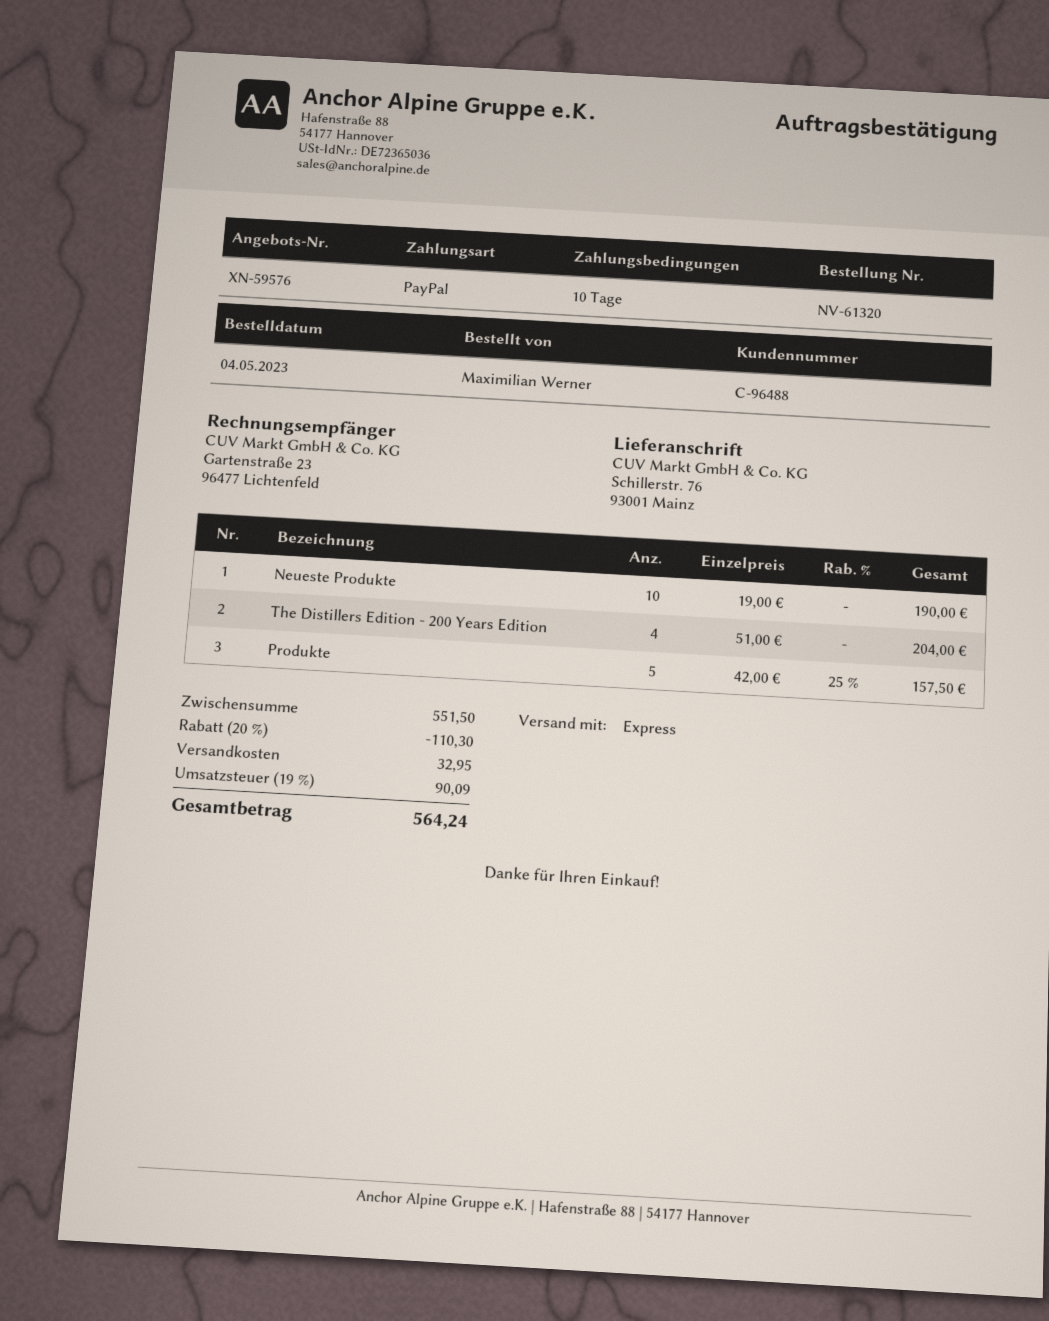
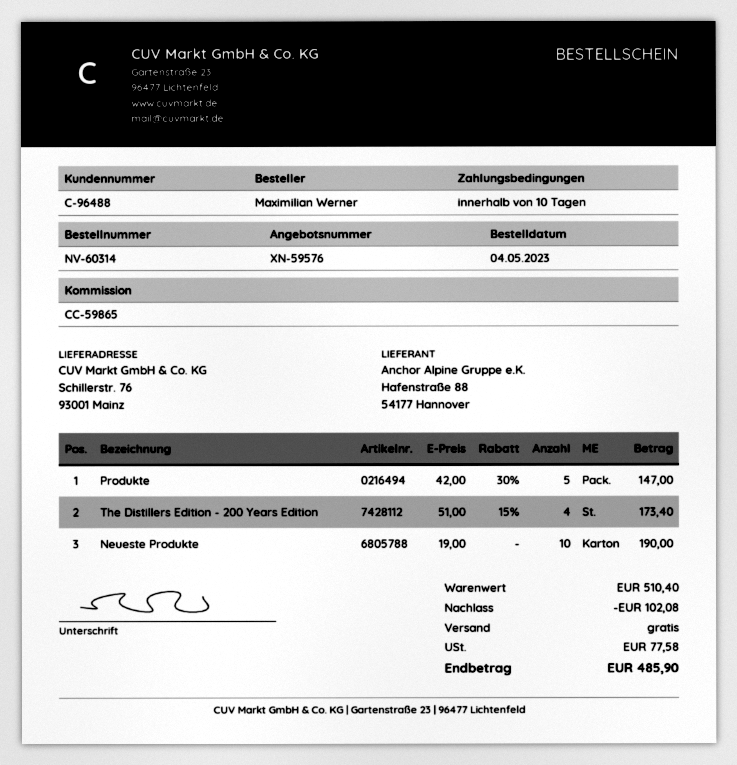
order number: NV-61320 -> NV-60314
The Distillers Edition - 200 Years Edition: 4 x 51.00 = 204.00 -> 4 x 51.00 - 15% = 173.40
Produkte: 5 x 42.00 - 25% = 157.50 -> 5 x 42.00 - 30% = 147.00
subtotal: 551.50 -> 510.40
discount: 110.30 -> 102.08
shipping: 32.95 -> 0.00
tax: 90.09 -> 77.58
total: 564.24 -> 485.90

